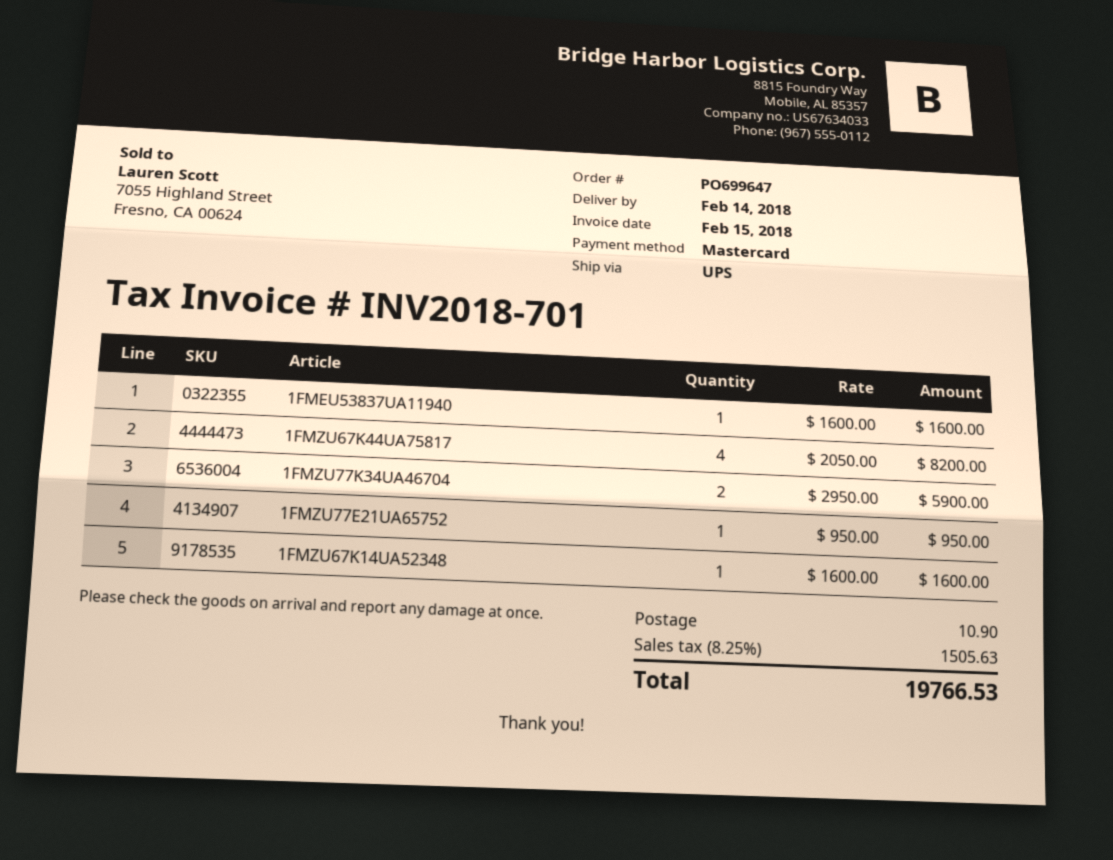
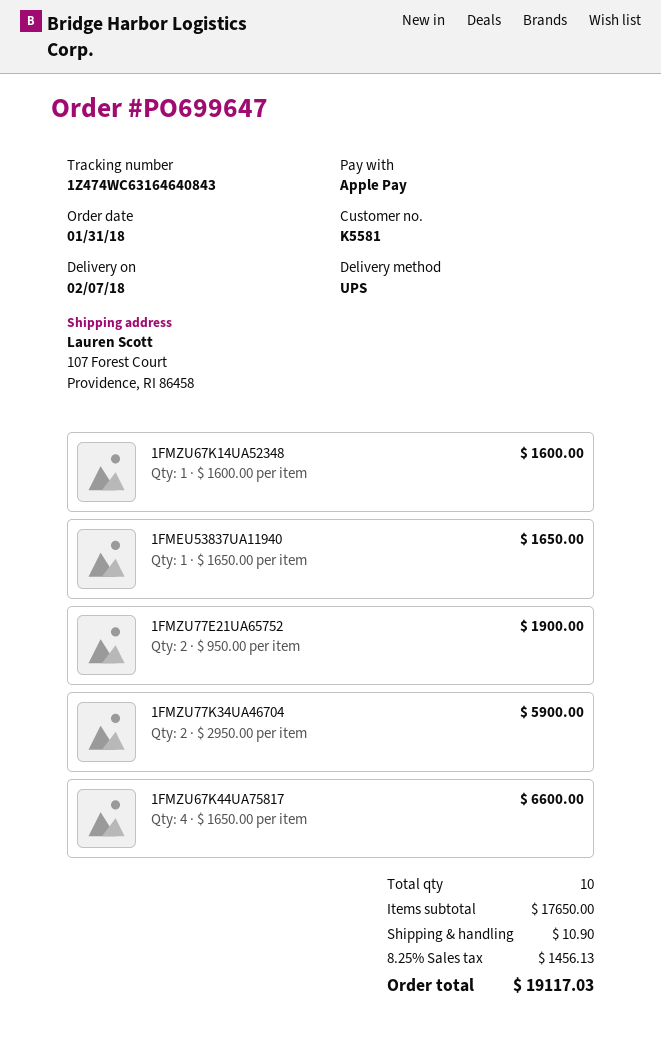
delivery date: 2018-02-14 -> 2018-02-07
payment method: Mastercard -> Apple Pay
1FMEU53837UA11940: 1 x 1600.00 = 1600.00 -> 1 x 1650.00 = 1650.00
1FMZU67K44UA75817: 4 x 2050.00 = 8200.00 -> 4 x 1650.00 = 6600.00
1FMZU77E21UA65752: 1 x 950.00 = 950.00 -> 2 x 950.00 = 1900.00
tax: 8.25% = 1505.63 -> 8.25% = 1456.13
total: 19766.53 -> 19117.03

